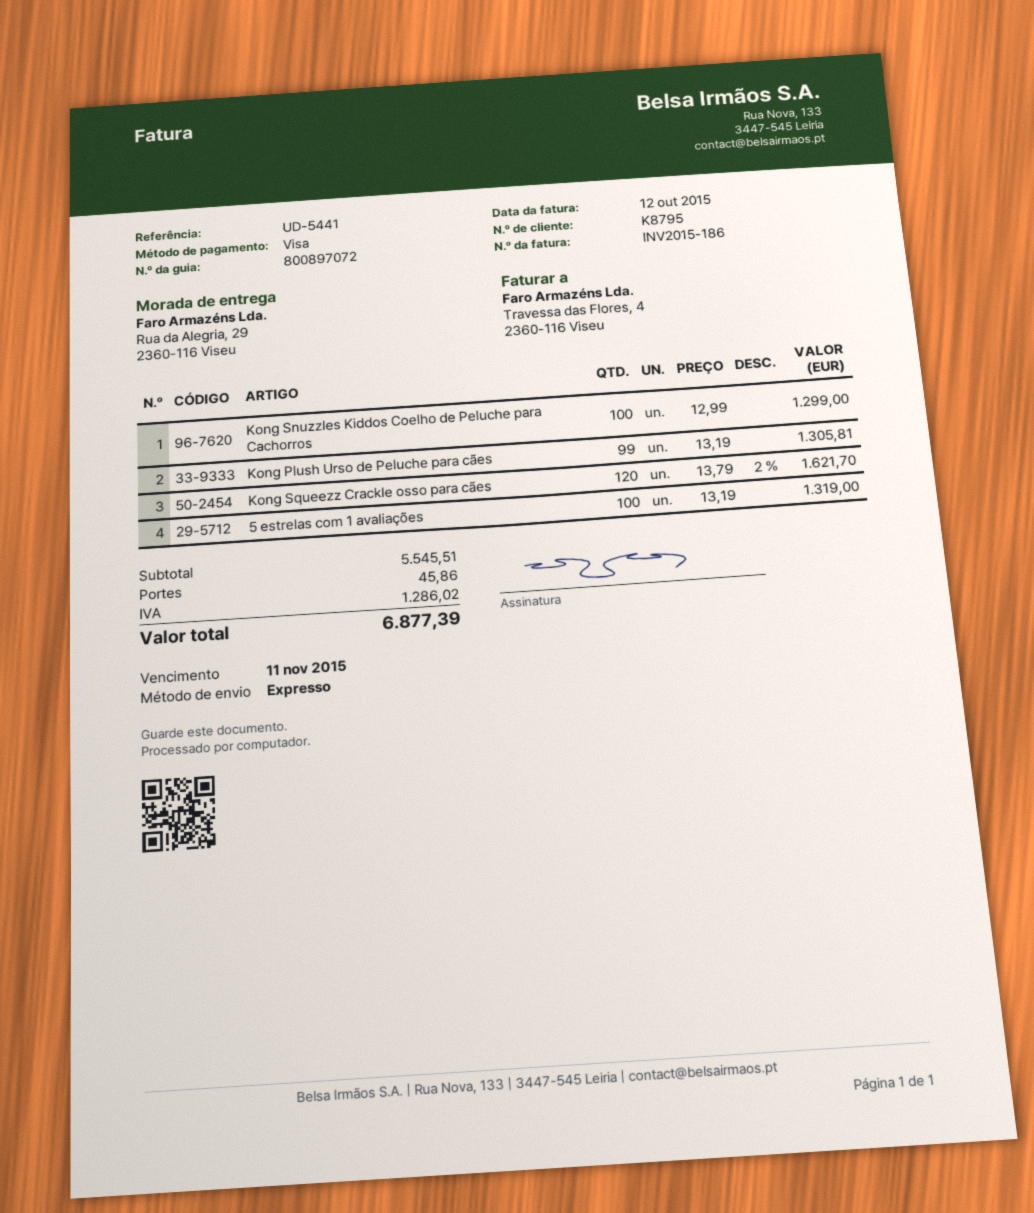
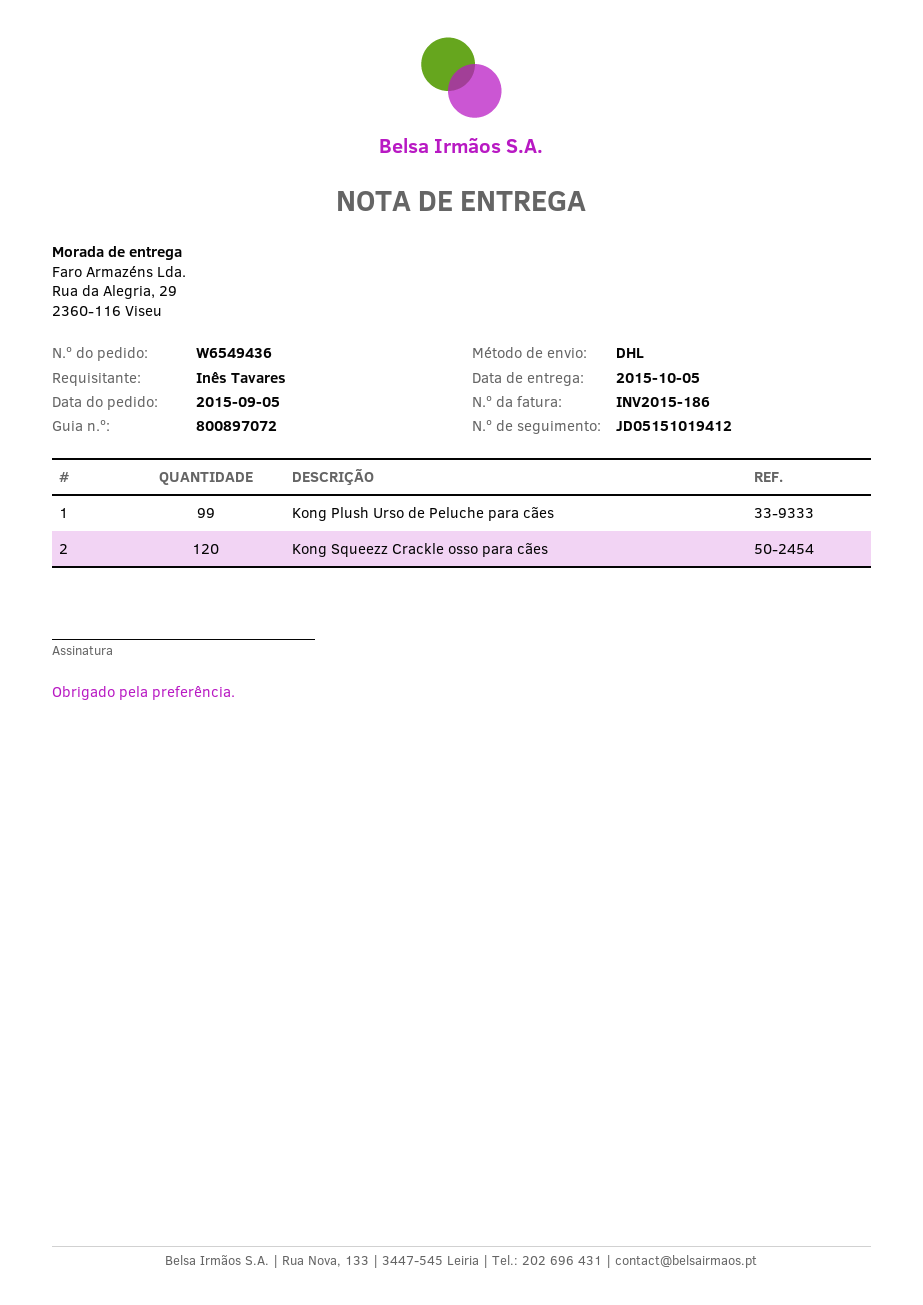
shipping method: express -> DHL
Kong Snuzzles Kiddos Coelho de Peluche para Cachorros: 100 -> none
5 estrelas com 1 avaliações: 100 -> none

